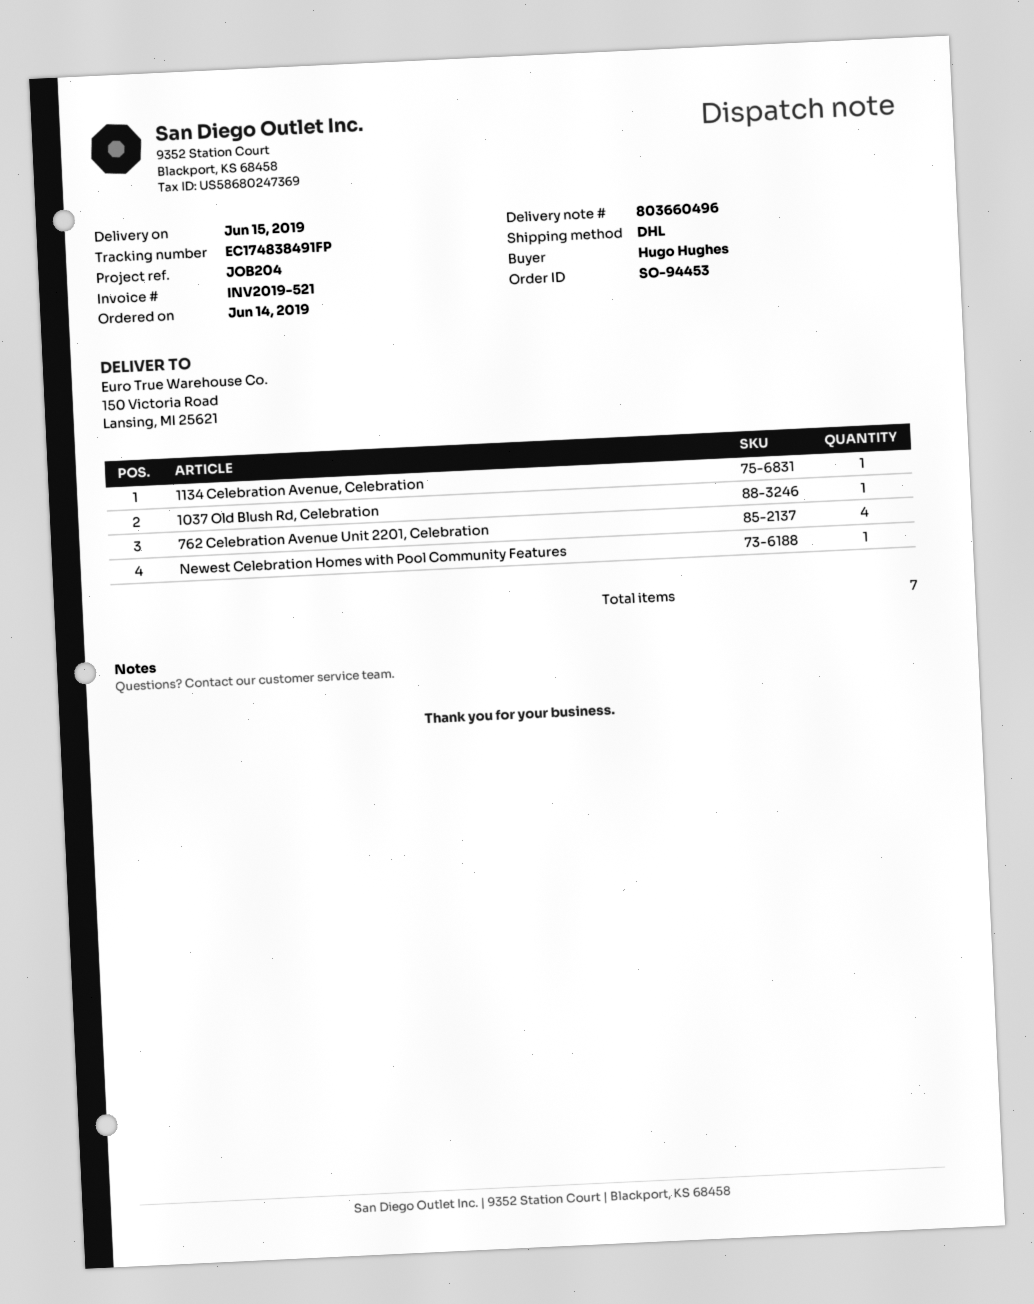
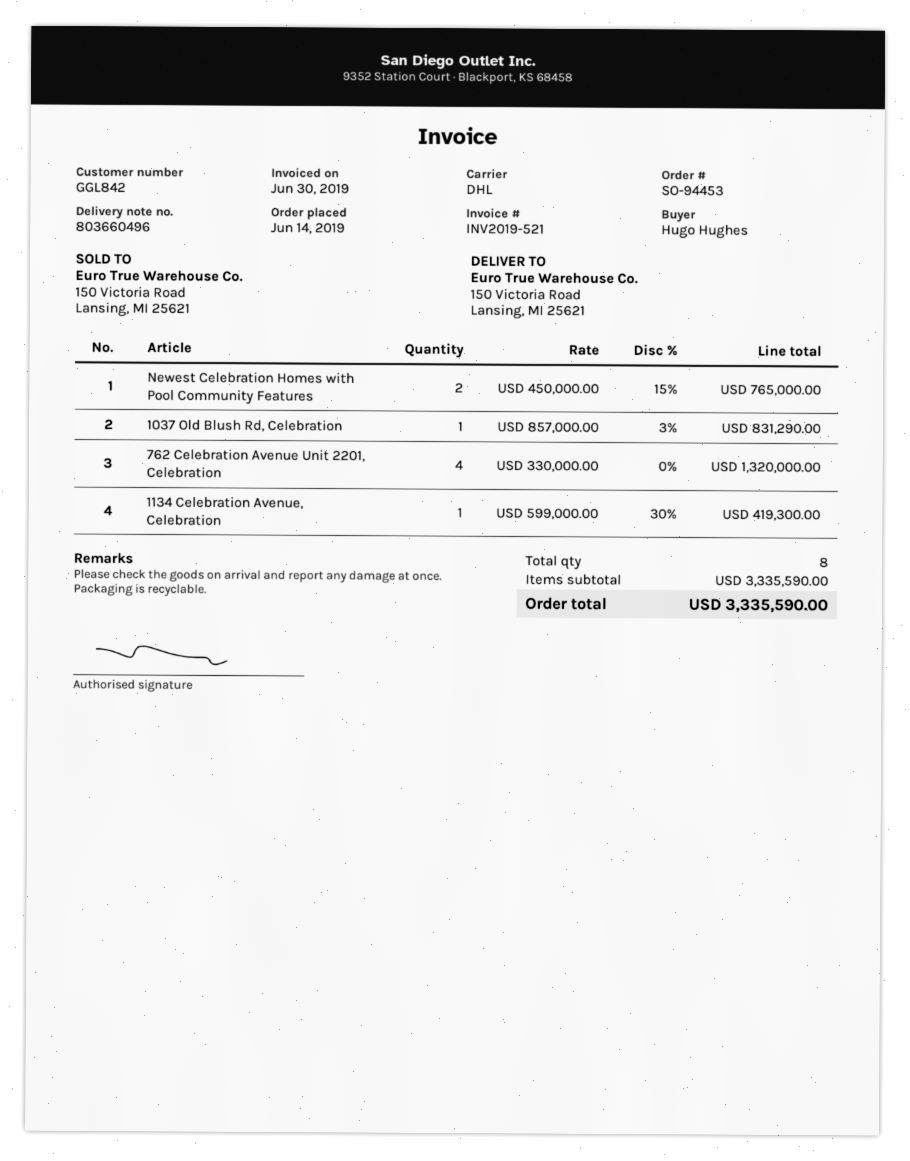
Newest Celebration Homes with Pool Community Features: 1 -> 2
total quantity: 7 -> 8

